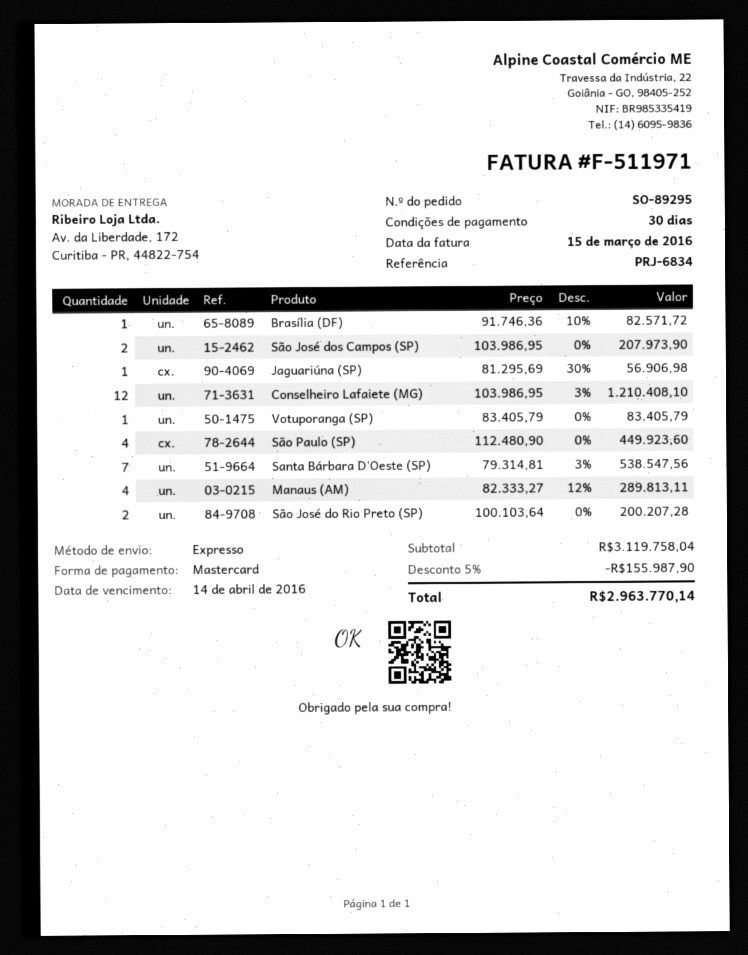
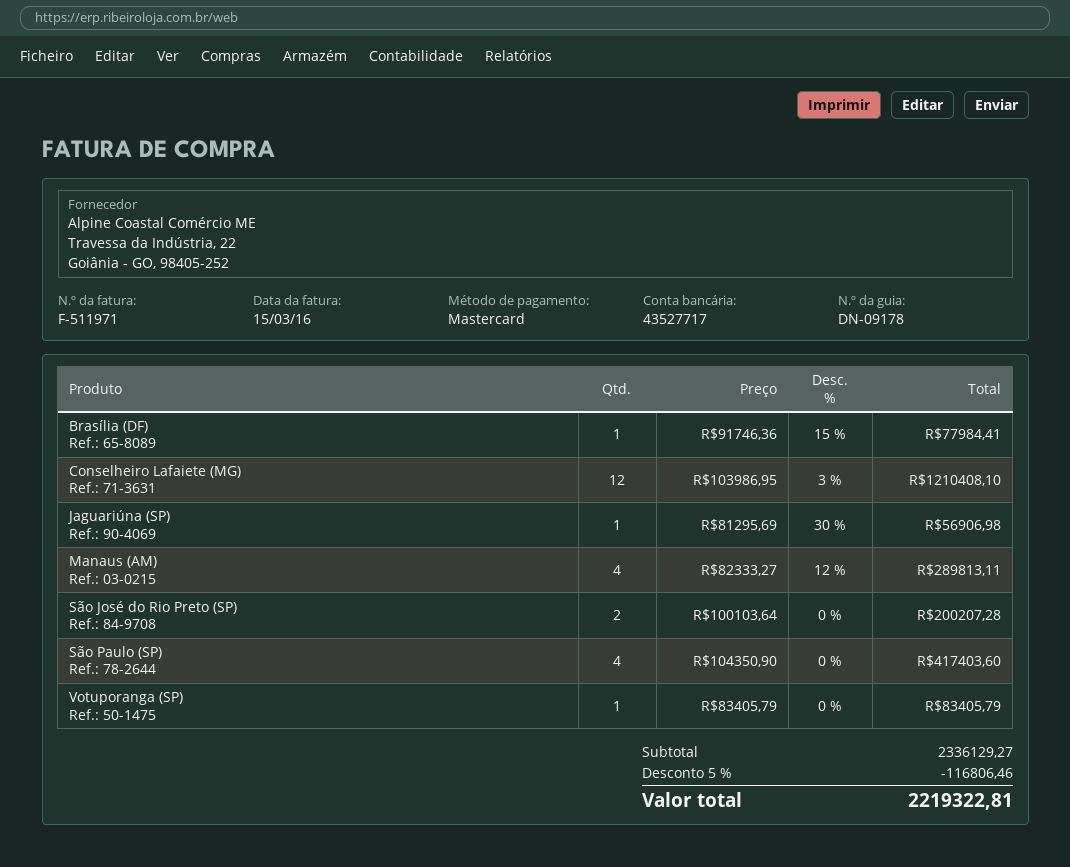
Brasília (DF): 1 x 91746.36 - 10% = 82571.72 -> 1 x 91746.36 - 15% = 77984.41
São José dos Campos (SP): 2 x 103986.95 = 207973.90 -> none
São Paulo (SP): 4 x 112480.90 = 449923.60 -> 4 x 104350.90 = 417403.60
Santa Bárbara D'Oeste (SP): 7 x 79314.81 - 3% = 538547.56 -> none
subtotal: 3119758.04 -> 2336129.27
discount: 5% = 155987.90 -> 5% = 116806.46
total: 2963770.14 -> 2219322.81

